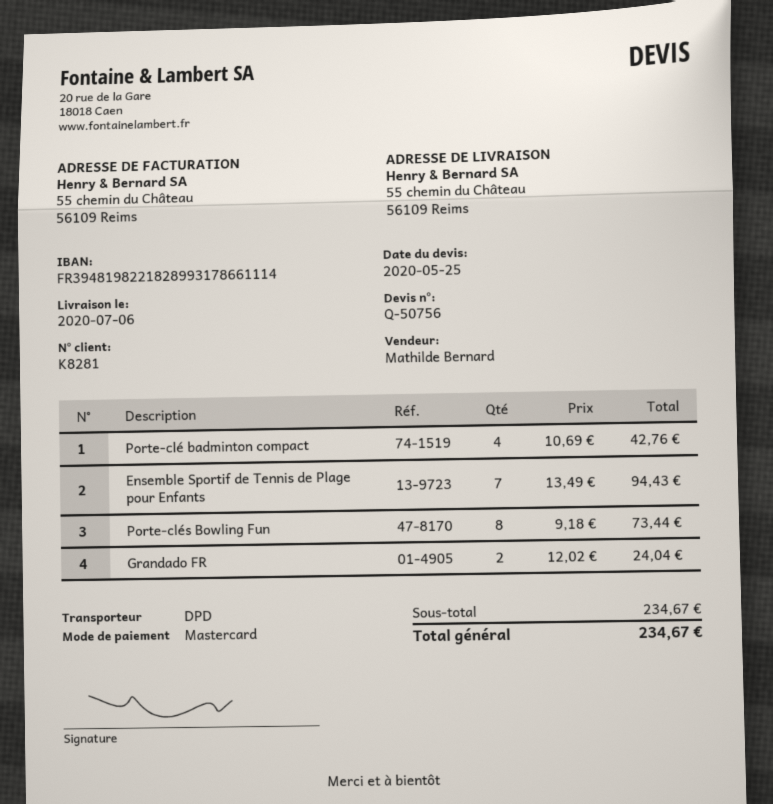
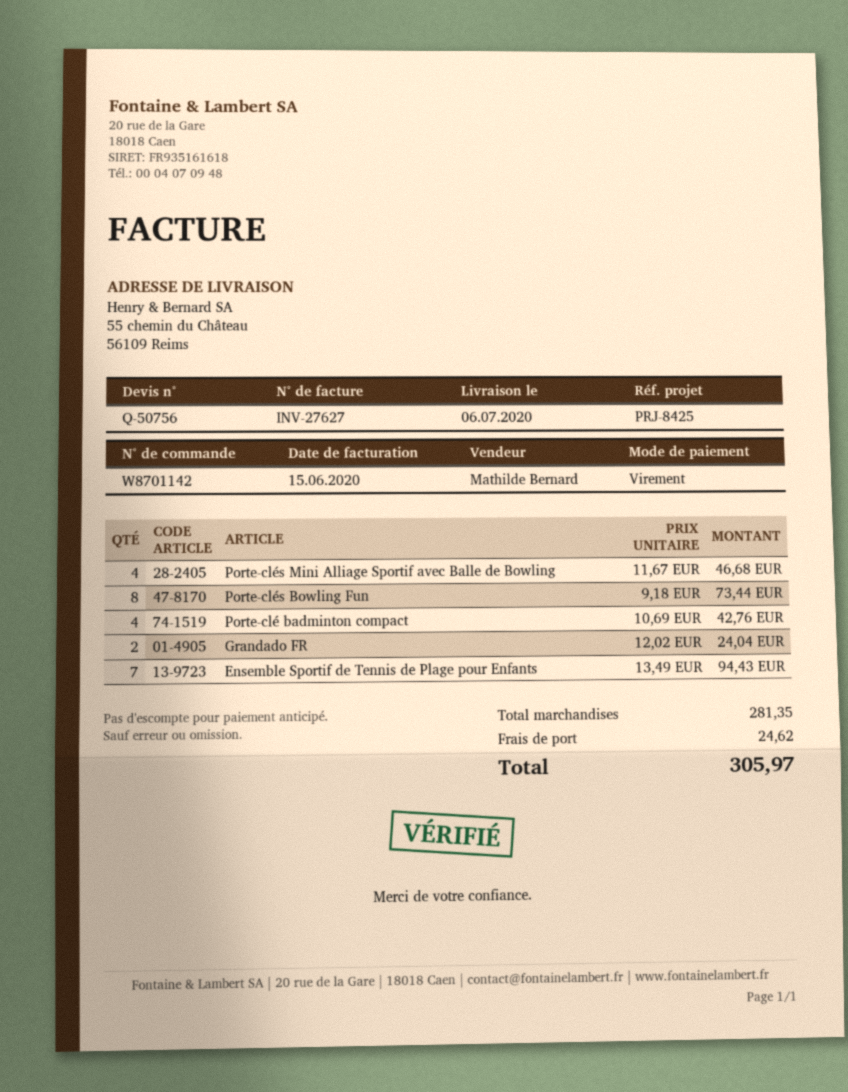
payment method: Mastercard -> bank transfer
Porte-clés Mini Alliage Sportif avec Balle de Bowling: none -> 4 x 11.67 = 46.68
subtotal: 234.67 -> 281.35
shipping: none -> 24.62
total: 234.67 -> 305.97

